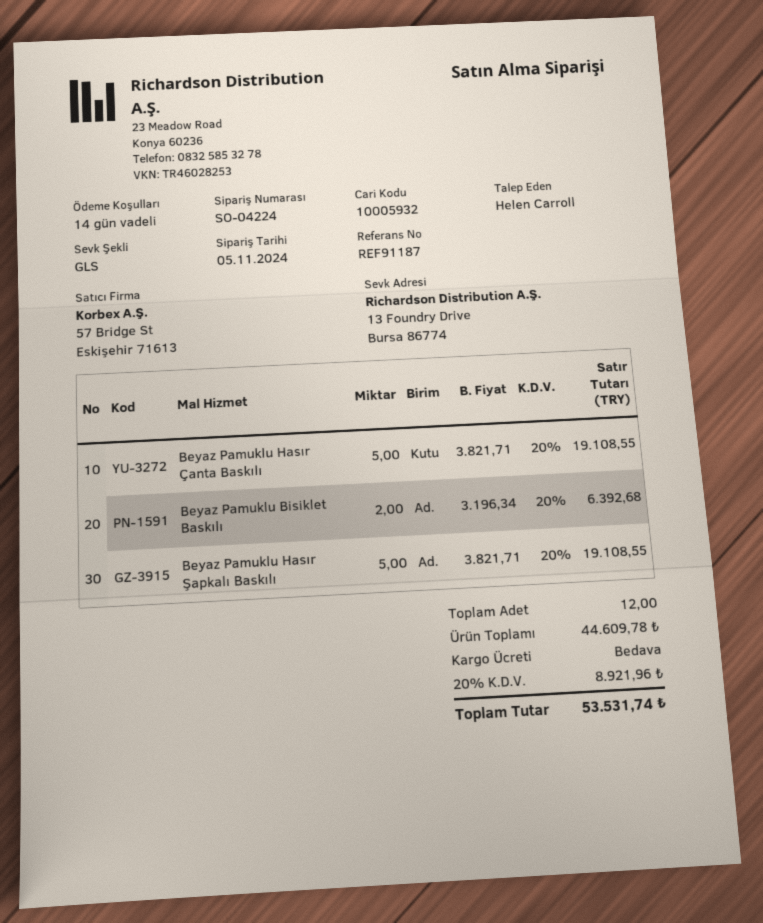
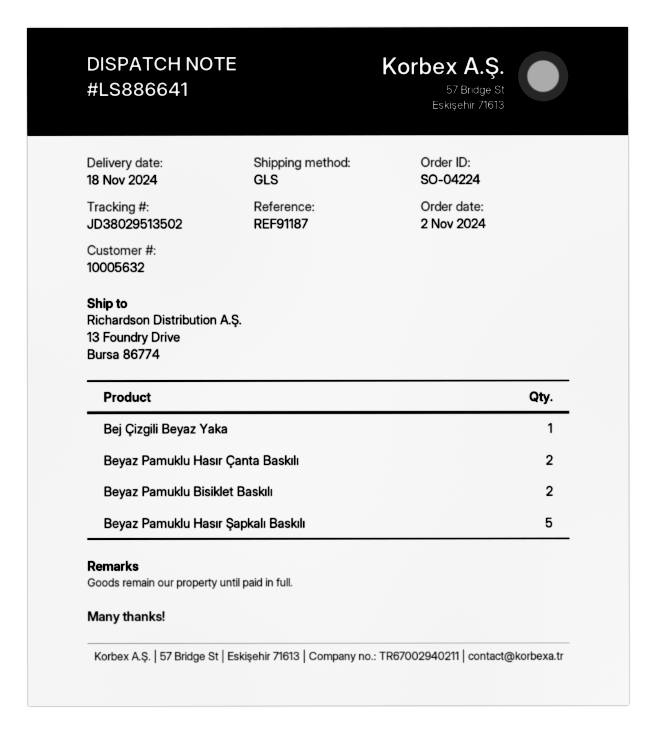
order date: 2024-11-05 -> 2024-11-02
customer number: 10005932 -> 10005632
Beyaz Pamuklu Hasır Çanta Baskılı: 5 -> 2
Bej Çizgili Beyaz Yaka: none -> 1

